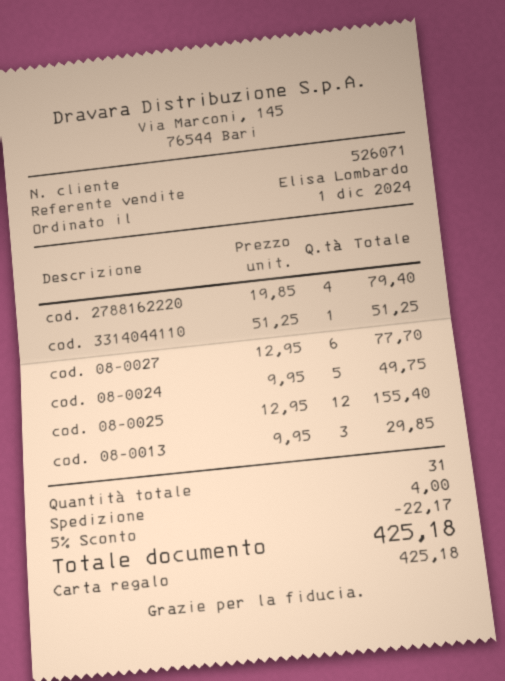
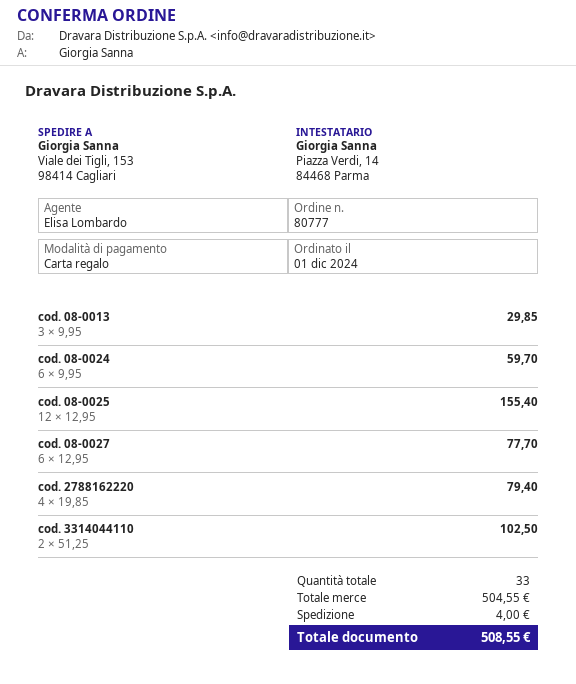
cod. 3314044110: 1 x 51.25 = 51.25 -> 2 x 51.25 = 102.50
cod. 08-0024: 5 x 9.95 = 49.75 -> 6 x 9.95 = 59.70
total quantity: 31 -> 33
discount: 5% = 22.17 -> none
total: 425.18 -> 508.55

